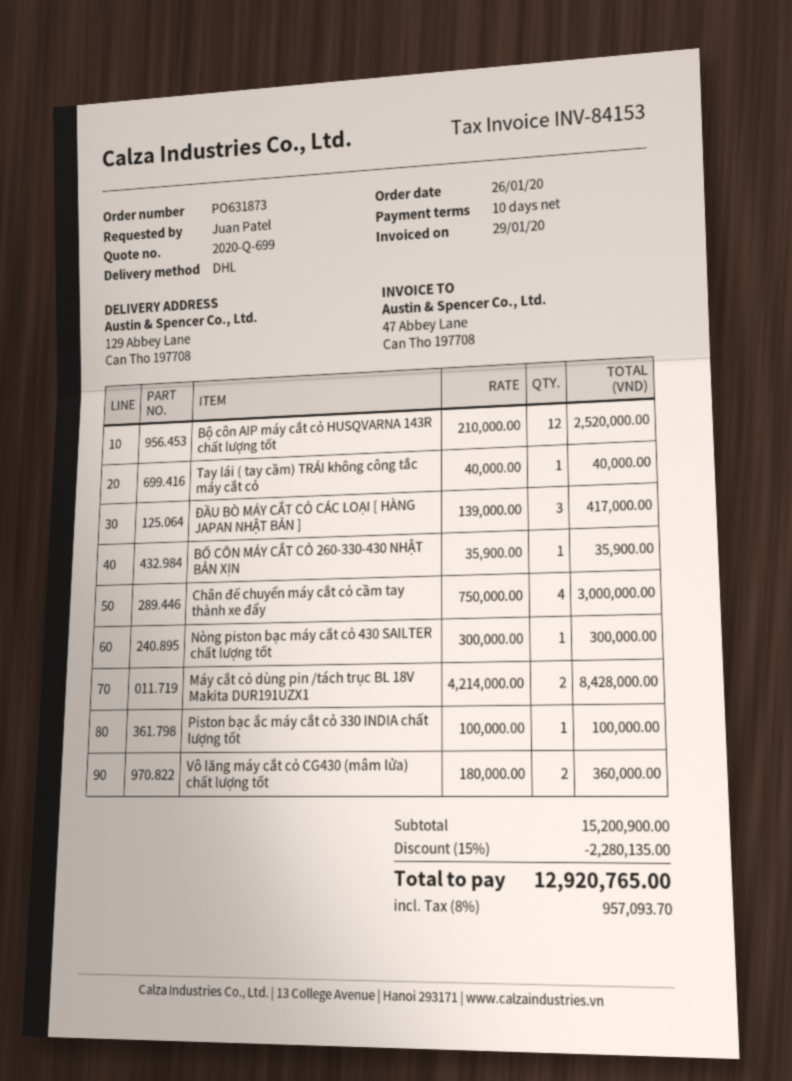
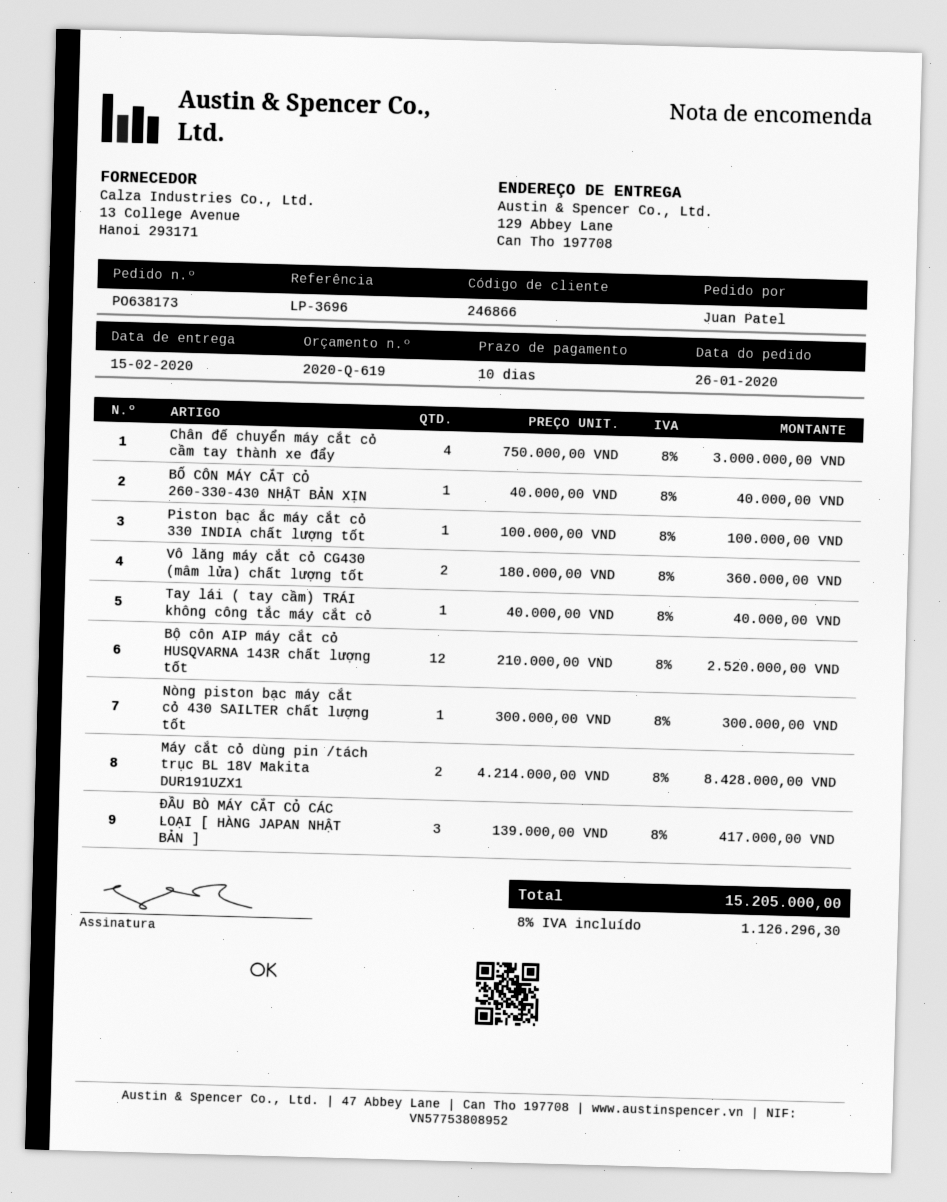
quote number: 2020-Q-699 -> 2020-Q-619
order number: PO631873 -> PO638173
BỐ CÔN MÁY CẮT CỎ 260-330-430 NHẬT BẢN XỊN: 1 x 35900.00 = 35900.00 -> 1 x 40000.00 = 40000.00
discount: 15% = 2280135.00 -> none
tax: 8% = 957093.70 -> 8% = 1126296.30
total: 12920765.00 -> 15205000.00

